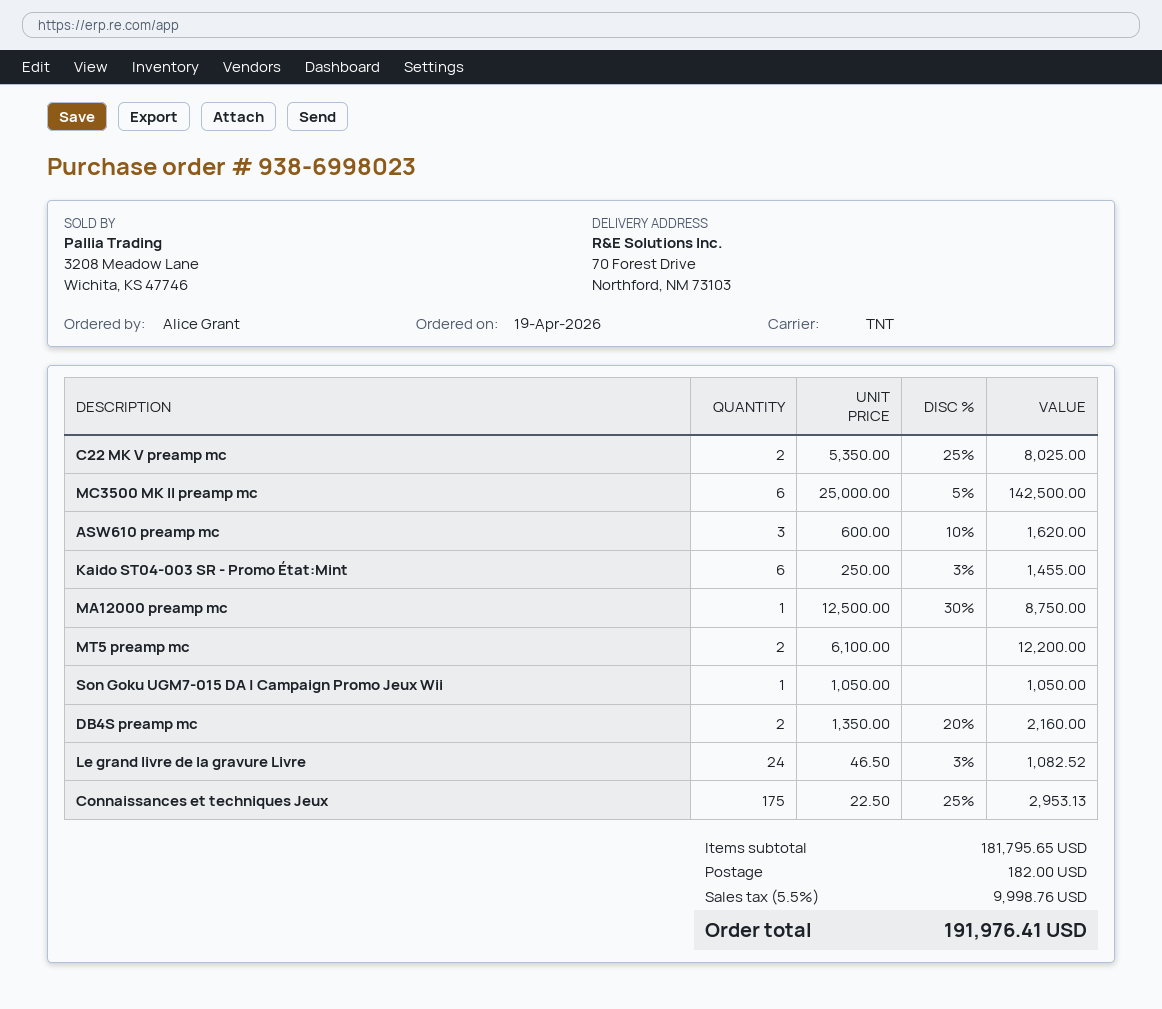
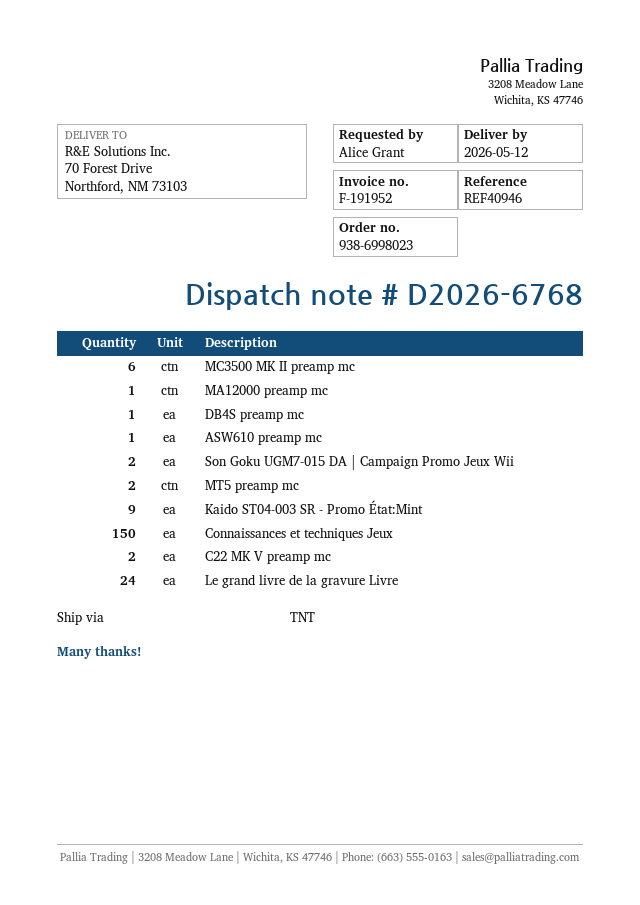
ASW610 preamp mc: 3 -> 1
Kaido ST04-003 SR - Promo État:Mint: 6 -> 9
Son Goku UGM7-015 DA | Campaign Promo Jeux Wii: 1 -> 2
DB4S preamp mc: 2 -> 1
Connaissances et techniques Jeux: 175 -> 150

